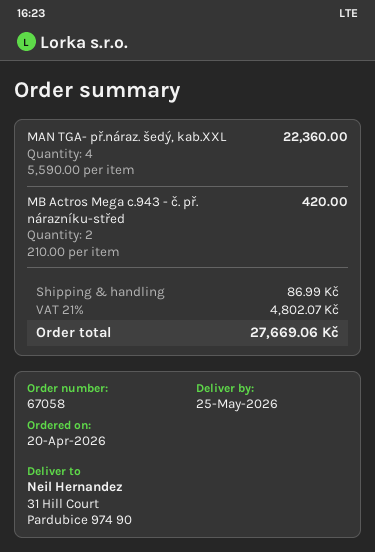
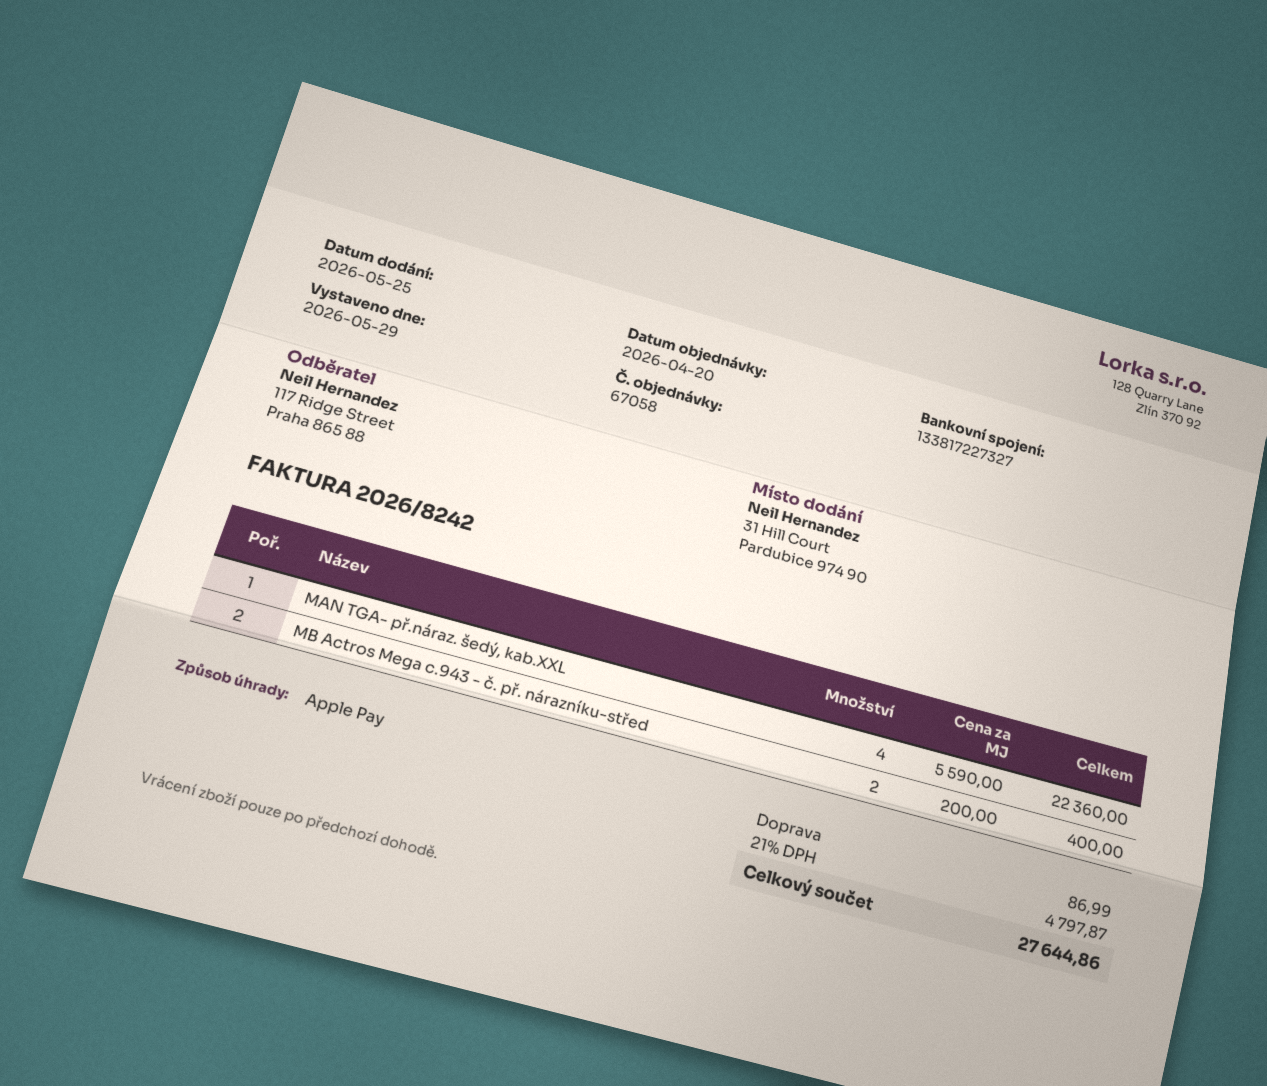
MB Actros Mega c.943 - č. př. nárazníku-střed: 2 x 210.00 = 420.00 -> 2 x 200.00 = 400.00
tax: 21% = 4802.07 -> 21% = 4797.87
total: 27669.06 -> 27644.86

